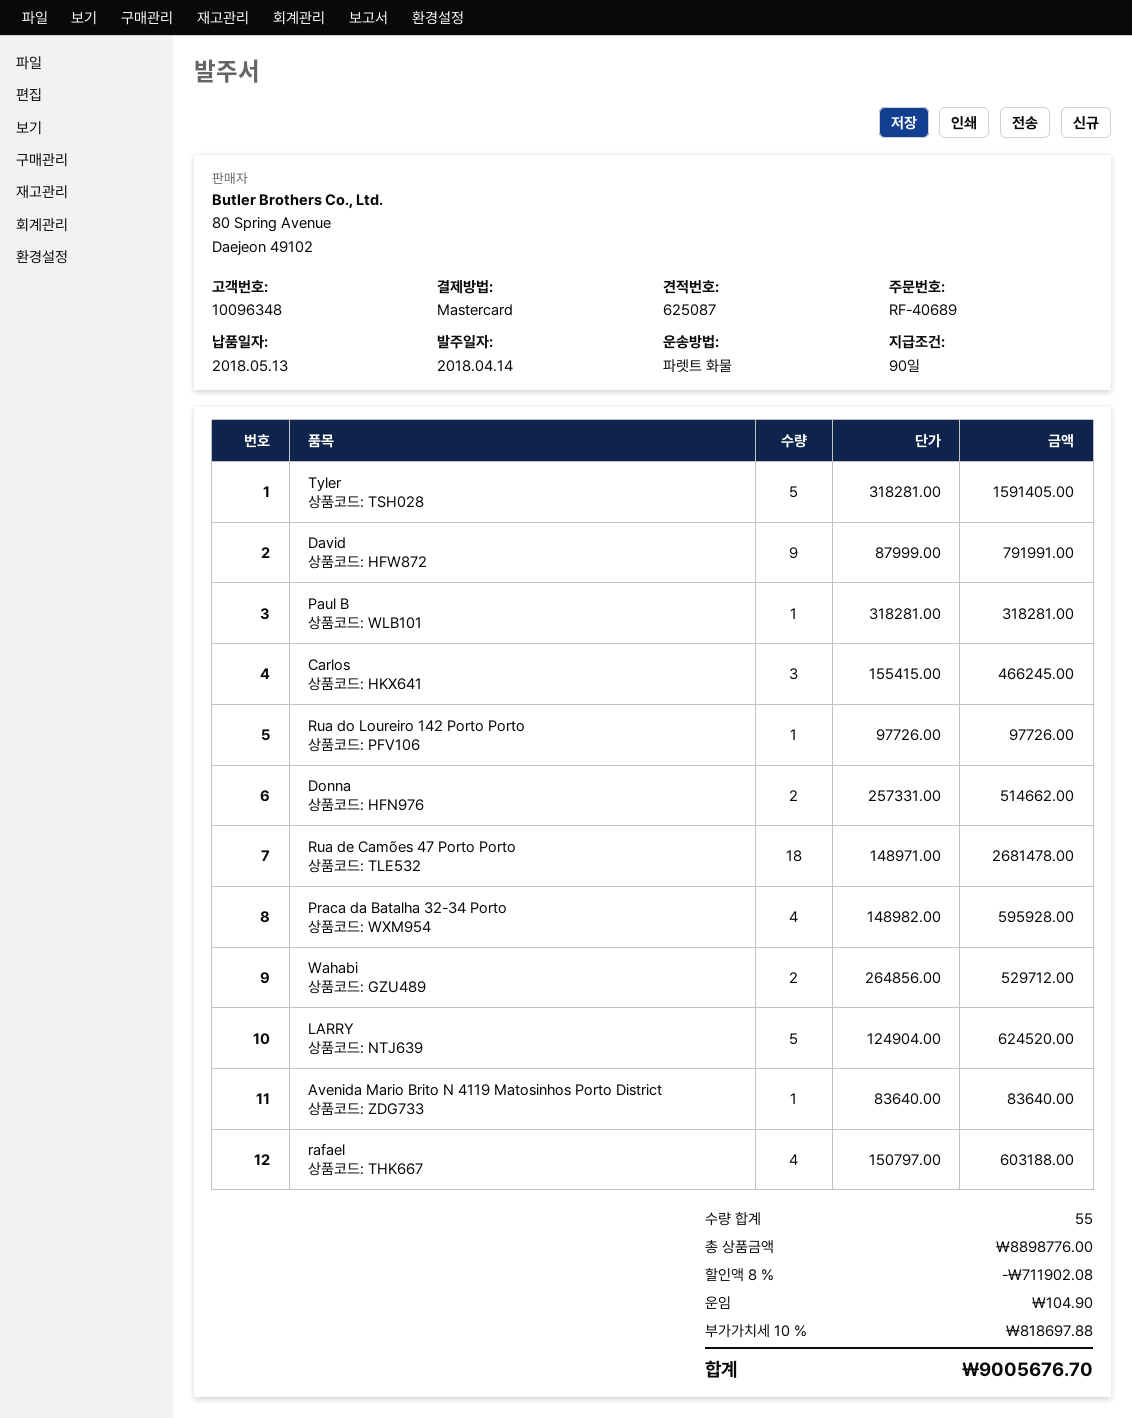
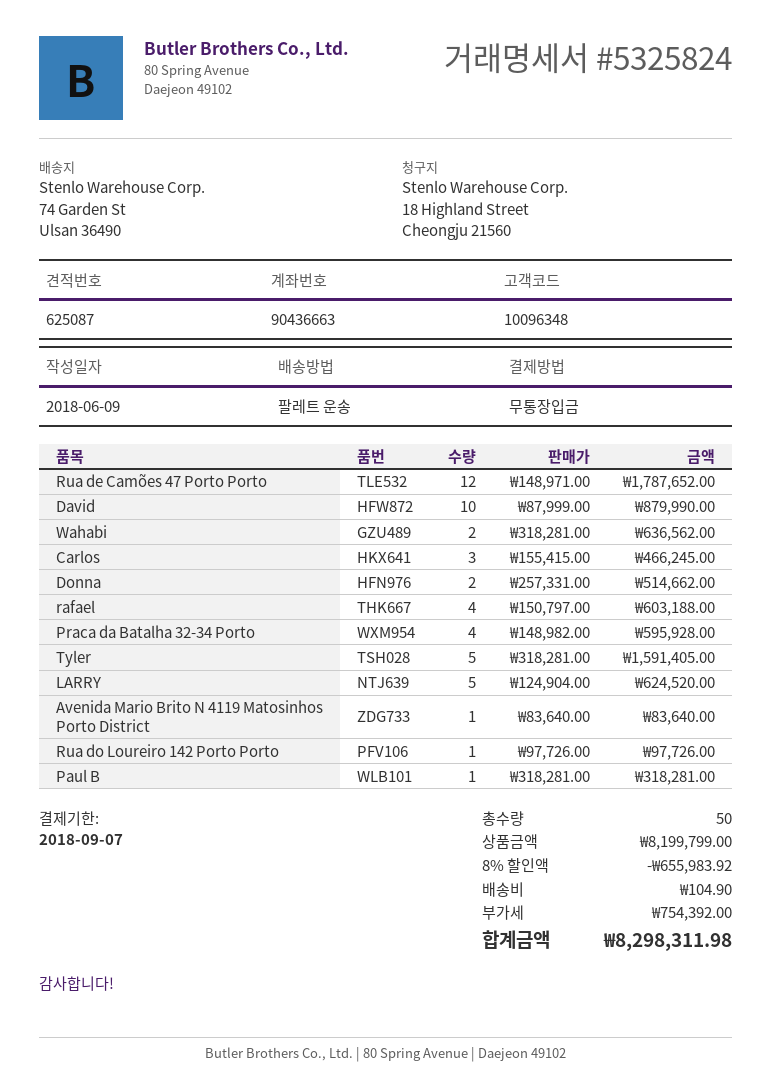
payment method: Mastercard -> bank transfer
David: 9 x 87999.00 = 791991.00 -> 10 x 87999.00 = 879990.00
Rua de Camões 47 Porto Porto: 18 x 148971.00 = 2681478.00 -> 12 x 148971.00 = 1787652.00
Wahabi: 2 x 264856.00 = 529712.00 -> 2 x 318281.00 = 636562.00
total quantity: 55 -> 50
subtotal: 8898776.00 -> 8199799.00
discount: 8% = 711902.08 -> 8% = 655983.92
tax: 818697.88 -> 754392.00
total: 9005676.70 -> 8298311.98

